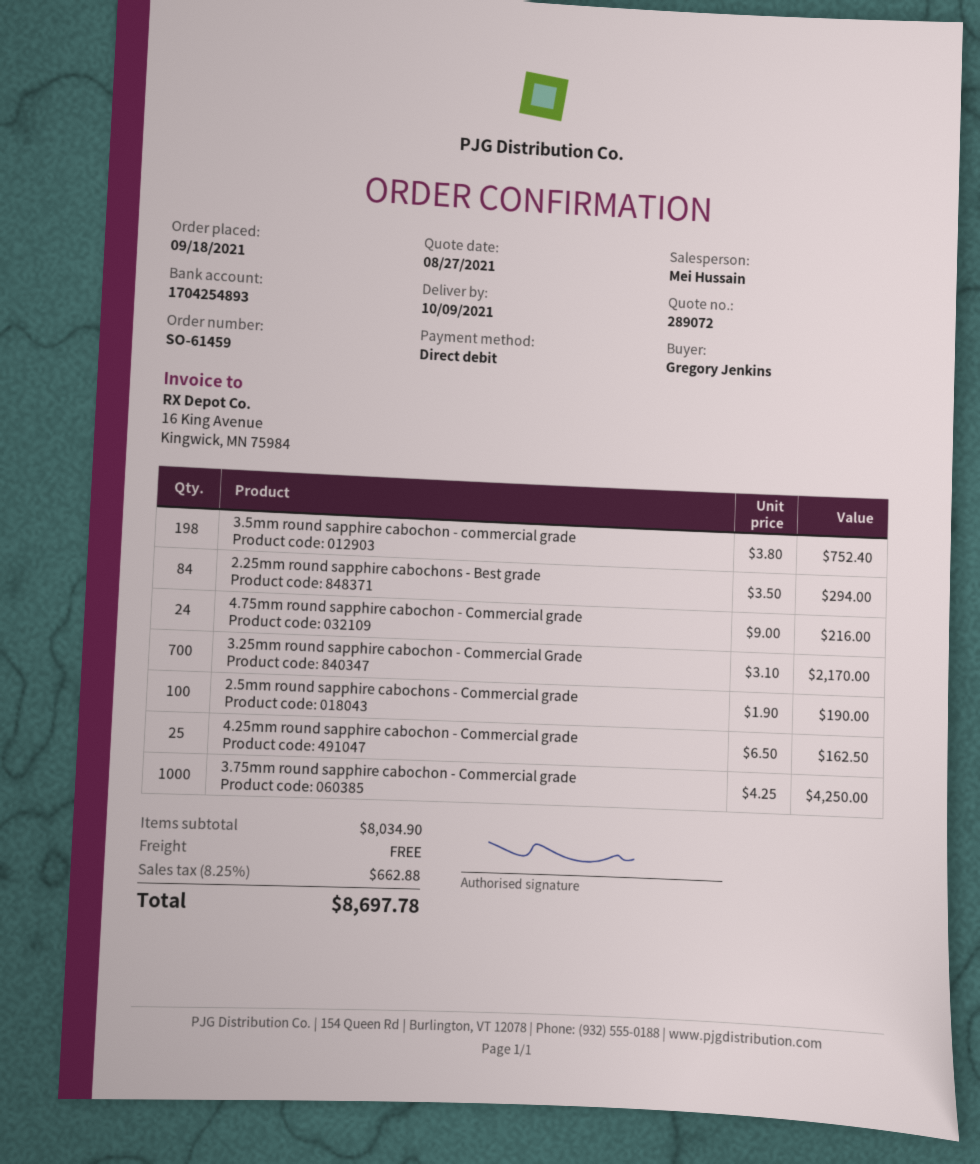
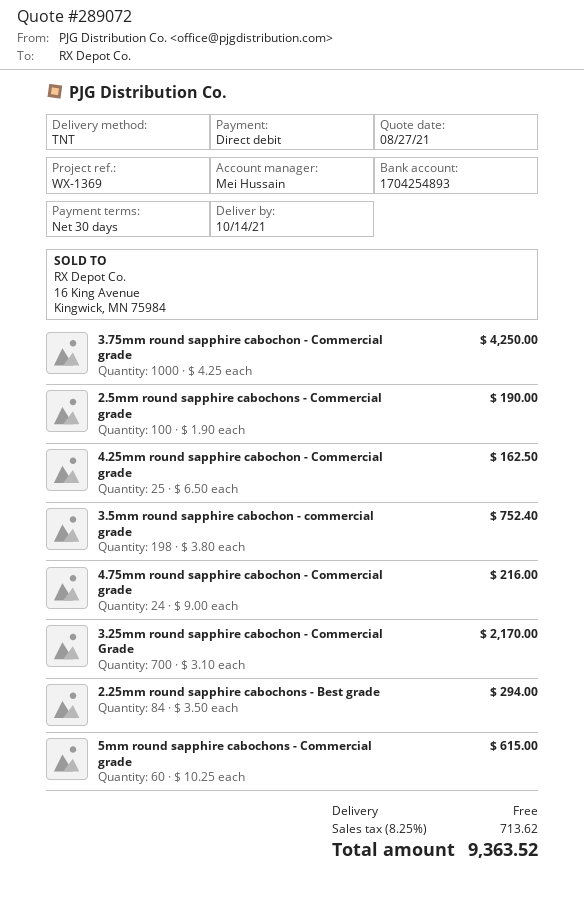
delivery date: 2021-10-09 -> 2021-10-14
5mm round sapphire cabochons - Commercial grade: none -> 60 x 10.25 = 615.00
tax: 8.25% = 662.88 -> 8.25% = 713.62
total: 8697.78 -> 9363.52

